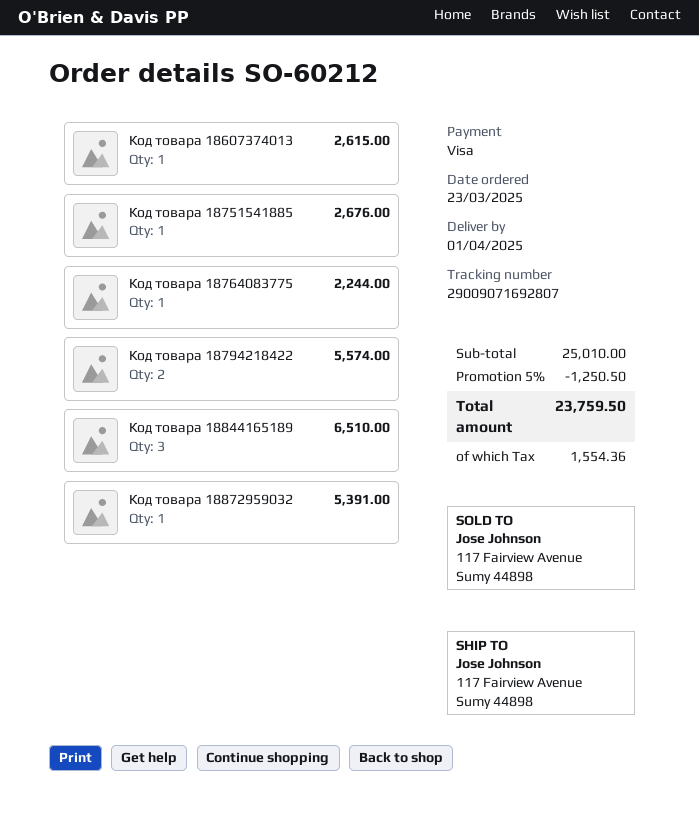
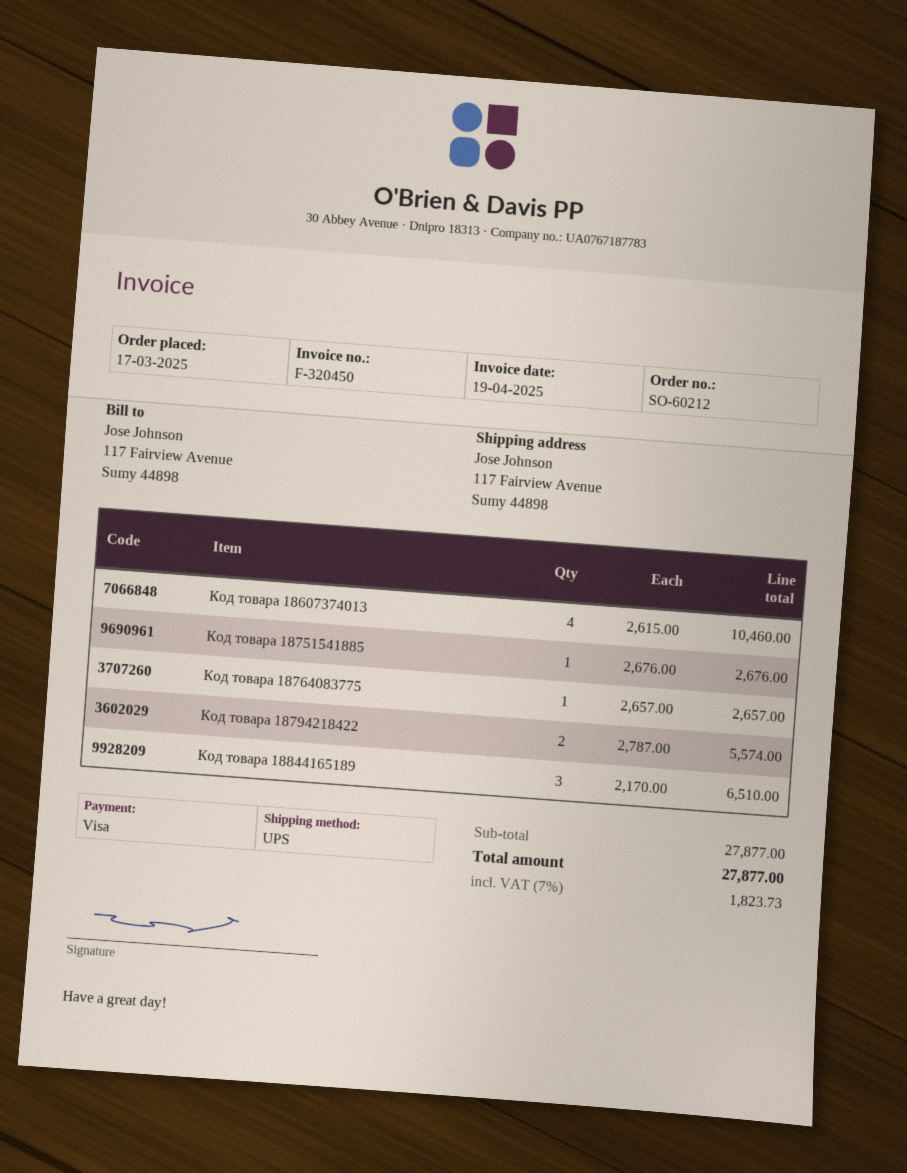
order date: 2025-03-23 -> 2025-03-17
Код товара 18607374013: 1 for 2615.00 -> 4 for 10460.00
Код товара 18764083775: 1 for 2244.00 -> 1 for 2657.00
Код товара 18872959032: 1 for 5391.00 -> none
subtotal: 25010.00 -> 27877.00
discount: 5% = 1250.50 -> none
tax: 1554.36 -> 1823.73
total: 23759.50 -> 27877.00

